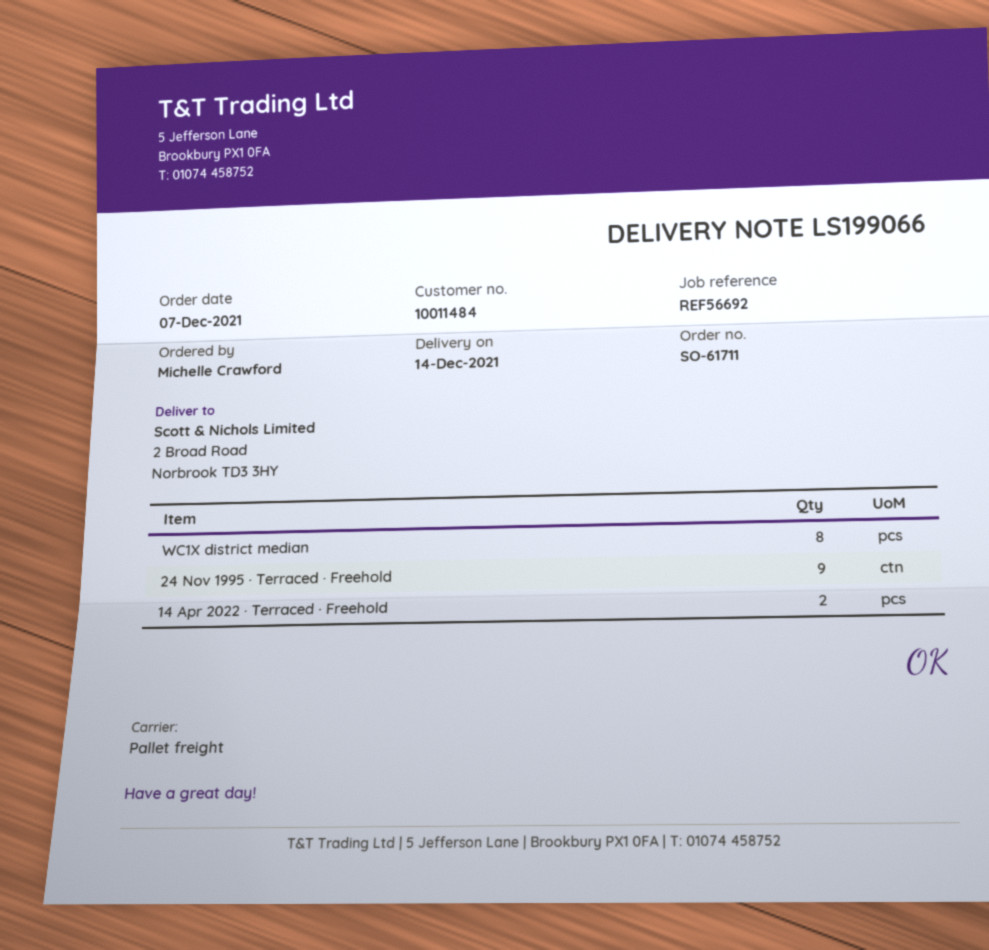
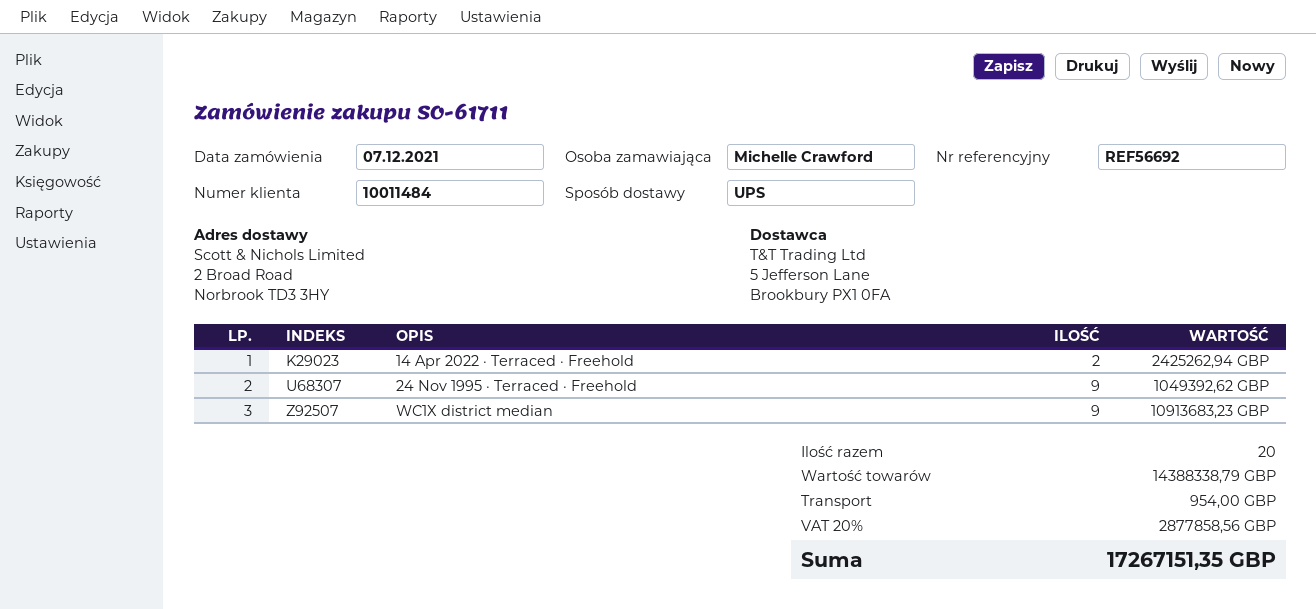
shipping method: pallet freight -> UPS
WC1X district median: 8 -> 9

